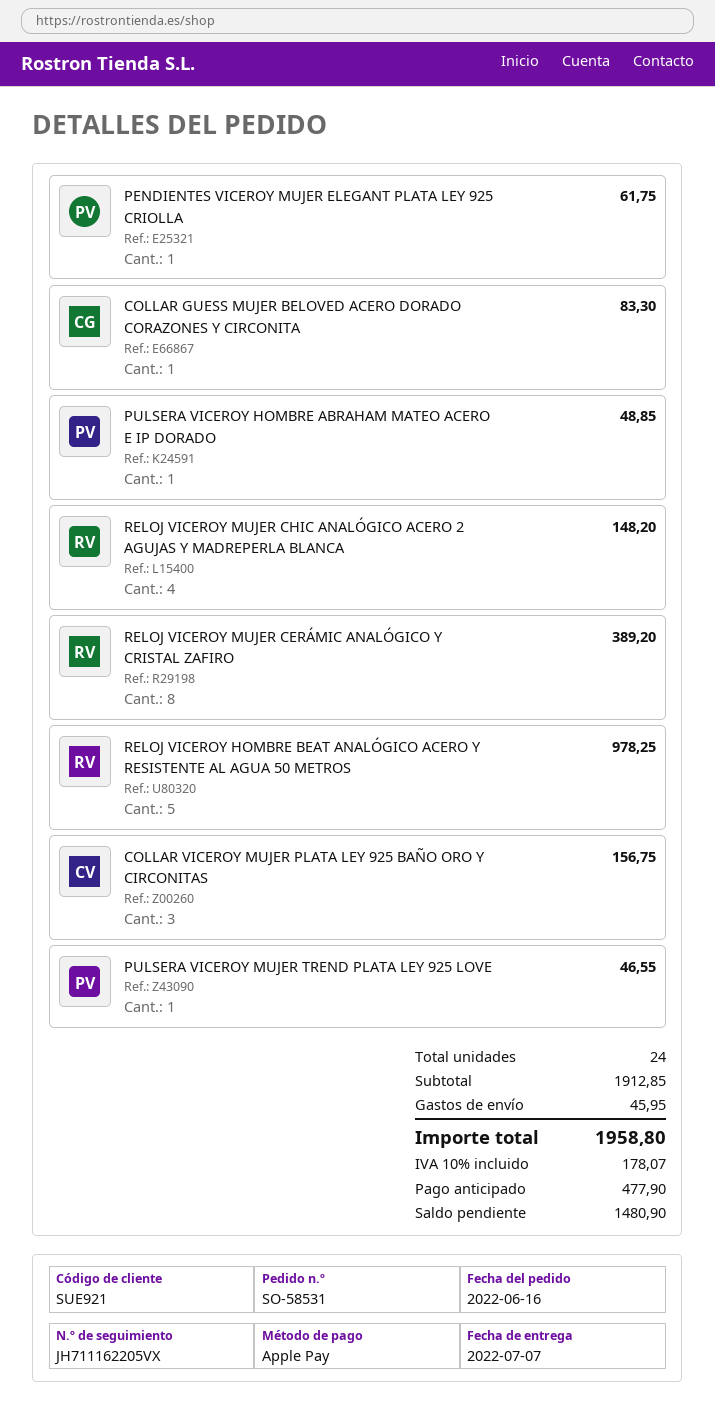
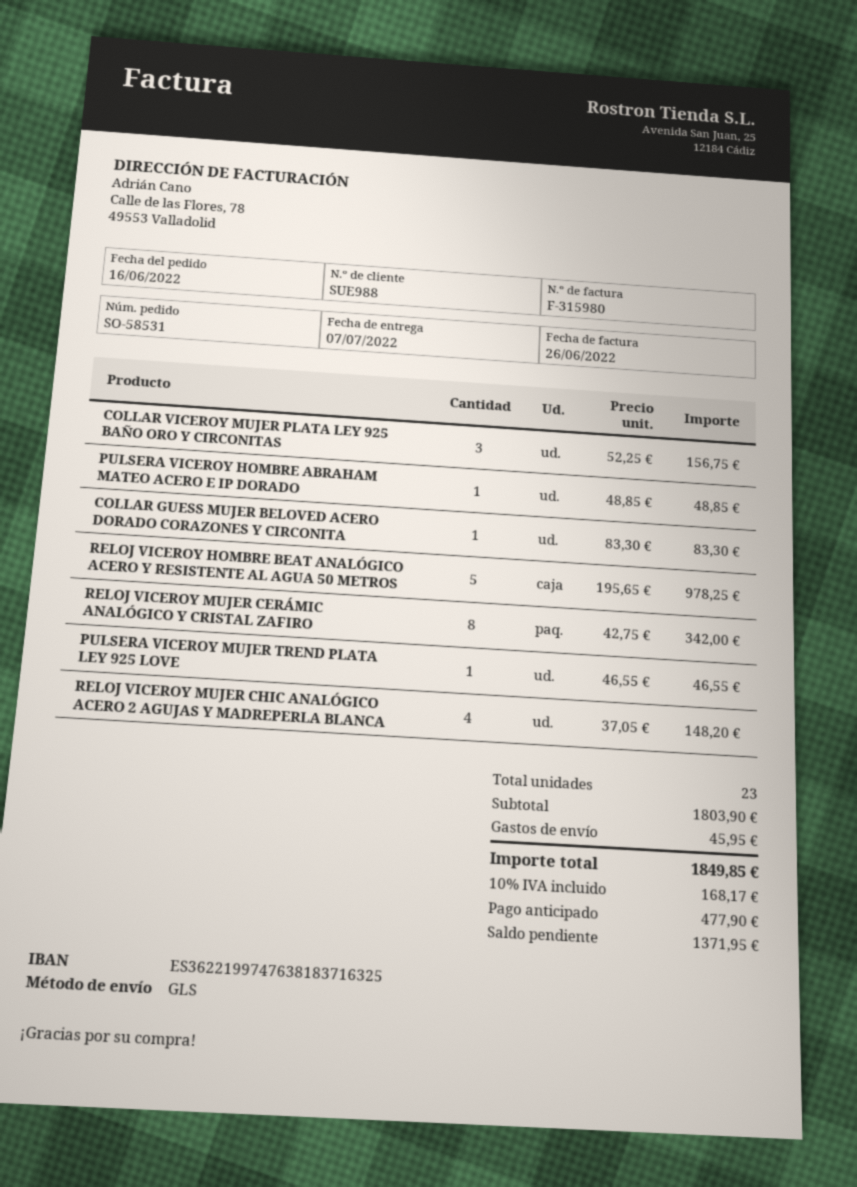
customer number: SUE921 -> SUE988
PENDIENTES VICEROY MUJER ELEGANT PLATA LEY 925 CRIOLLA: 1 for 61.75 -> none
RELOJ VICEROY MUJER CERÁMIC ANALÓGICO Y CRISTAL ZAFIRO: 8 for 389.20 -> 8 for 342.00
total quantity: 24 -> 23
subtotal: 1912.85 -> 1803.90
tax: 10% = 178.07 -> 10% = 168.17
total: 1958.80 -> 1849.85
balance: 1480.90 -> 1371.95

